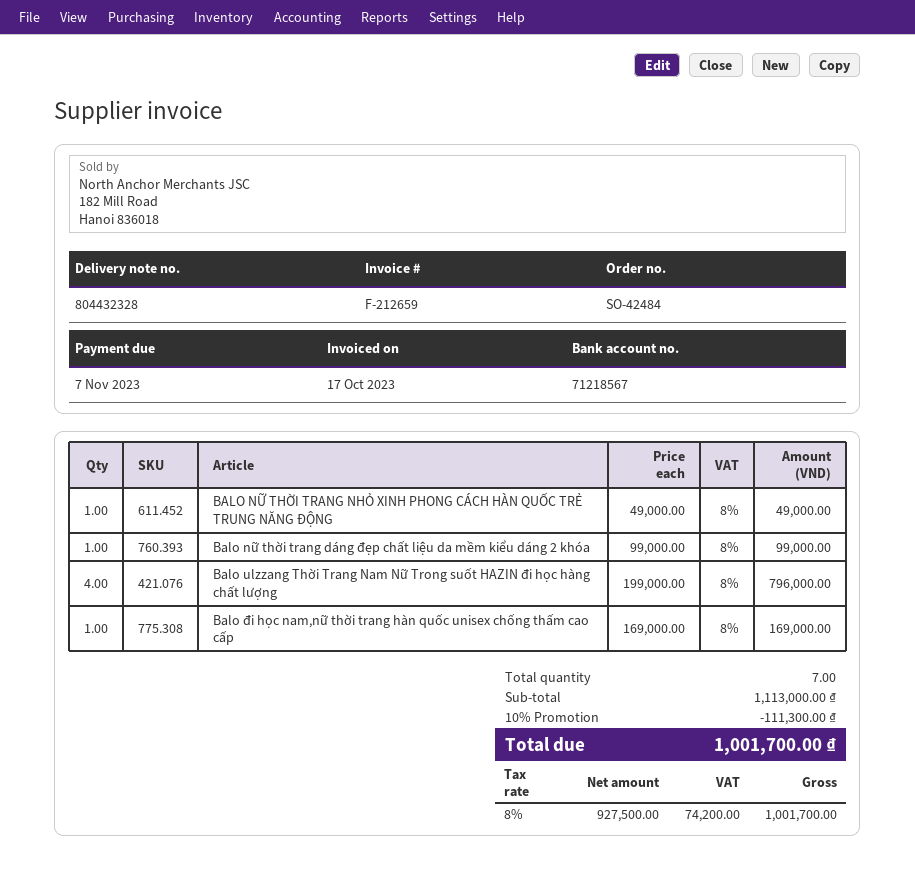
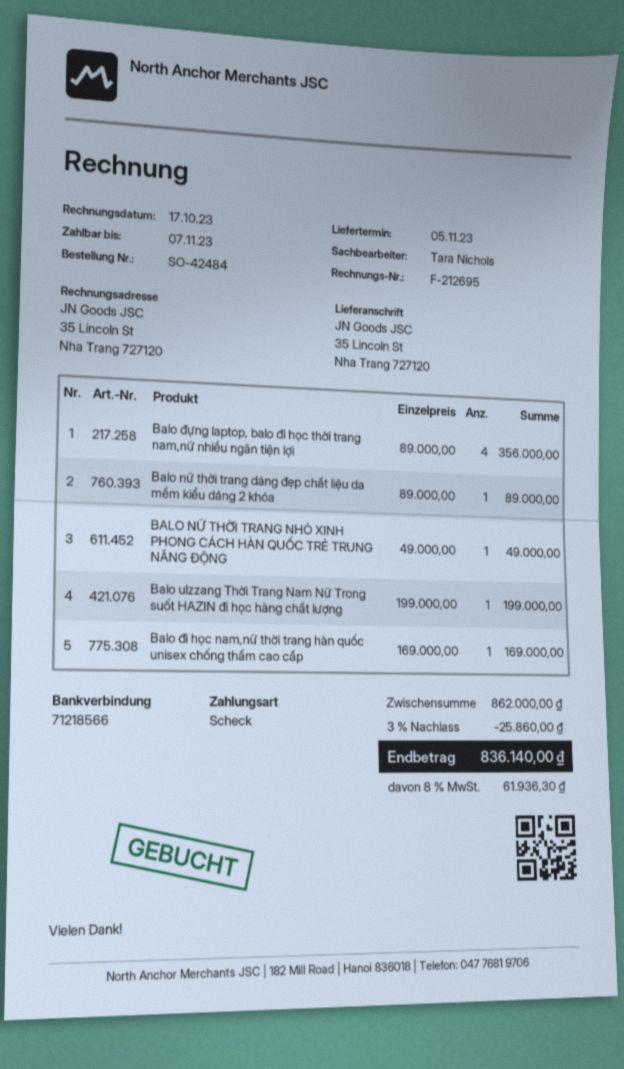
invoice number: F-212659 -> F-212695
bank account: 71218567 -> 71218566
Balo nữ thời trang dáng đẹp chất liệu da mềm kiểu dáng 2 khóa: 1 x 99000.00 = 99000.00 -> 1 x 89000.00 = 89000.00
Balo ulzzang Thời Trang Nam Nữ Trong suốt HAZIN đi học hàng chất lượng: 4 x 199000.00 = 796000.00 -> 1 x 199000.00 = 199000.00
Balo đựng laptop, balo đi học thời trang nam,nữ nhiều ngăn tiện lợi: none -> 4 x 89000.00 = 356000.00
subtotal: 1113000.00 -> 862000.00
discount: 10% = 111300.00 -> 3% = 25860.00
tax: 8% = 74200.00 -> 8% = 61936.30
total: 1001700.00 -> 836140.00

